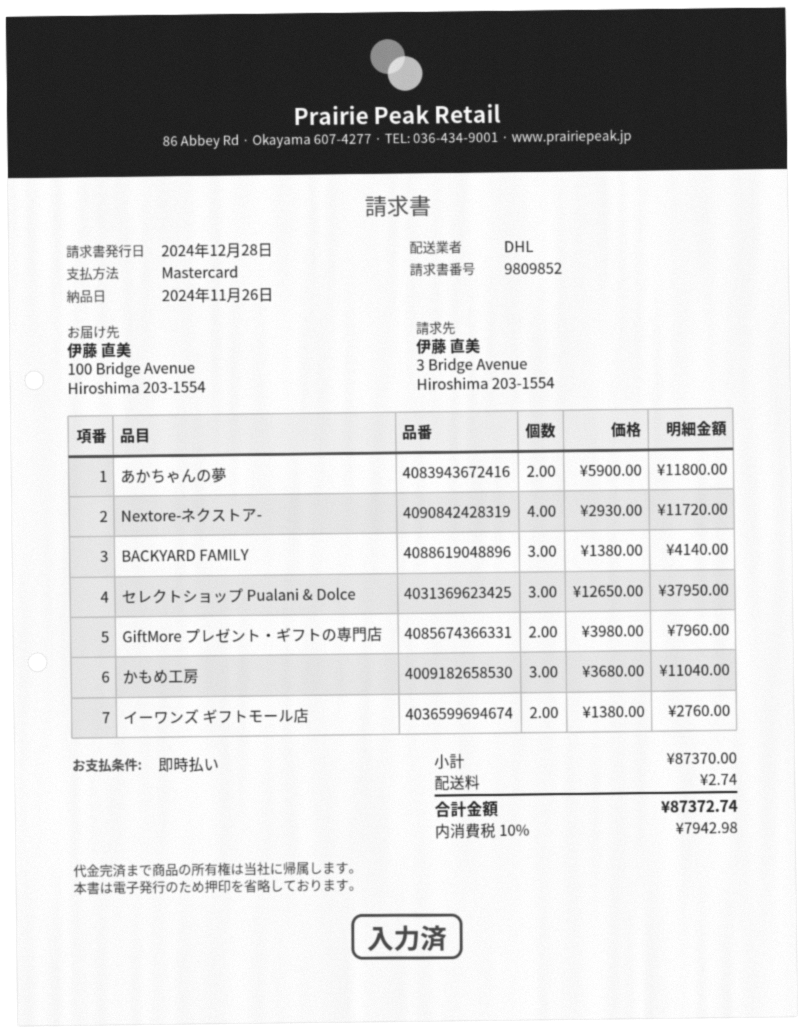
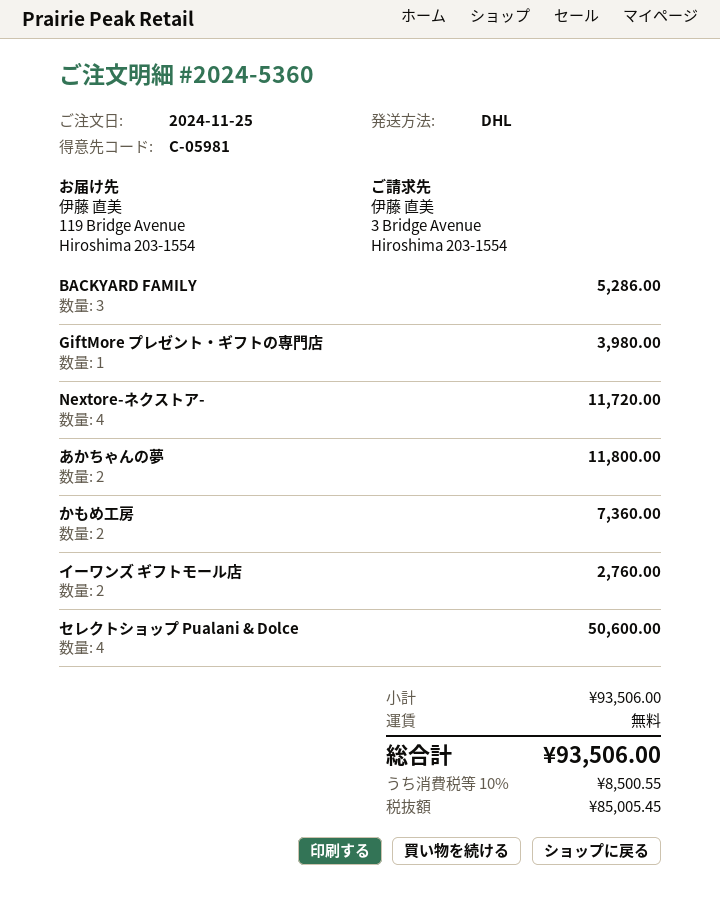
ship to: 100 Bridge Avenue, Hiroshima 203-1554 -> 119 Bridge Avenue, Hiroshima 203-1554
BACKYARD FAMILY: 3 for 4140.00 -> 3 for 5286.00
セレクトショップ Pualani & Dolce: 3 for 37950.00 -> 4 for 50600.00
GiftMore プレゼント・ギフトの専門店: 2 for 7960.00 -> 1 for 3980.00
かもめ工房: 3 for 11040.00 -> 2 for 7360.00
subtotal: 87370.00 -> 93506.00
shipping: 2.74 -> 0.00
tax: 10% = 7942.98 -> 10% = 8500.55
total: 87372.74 -> 93506.00

